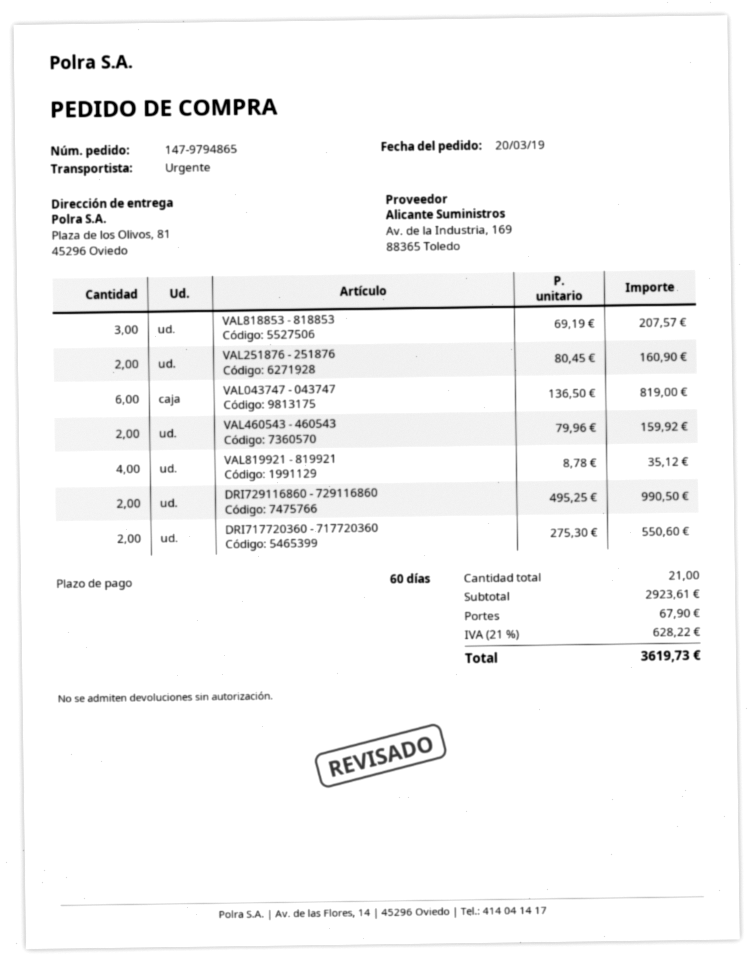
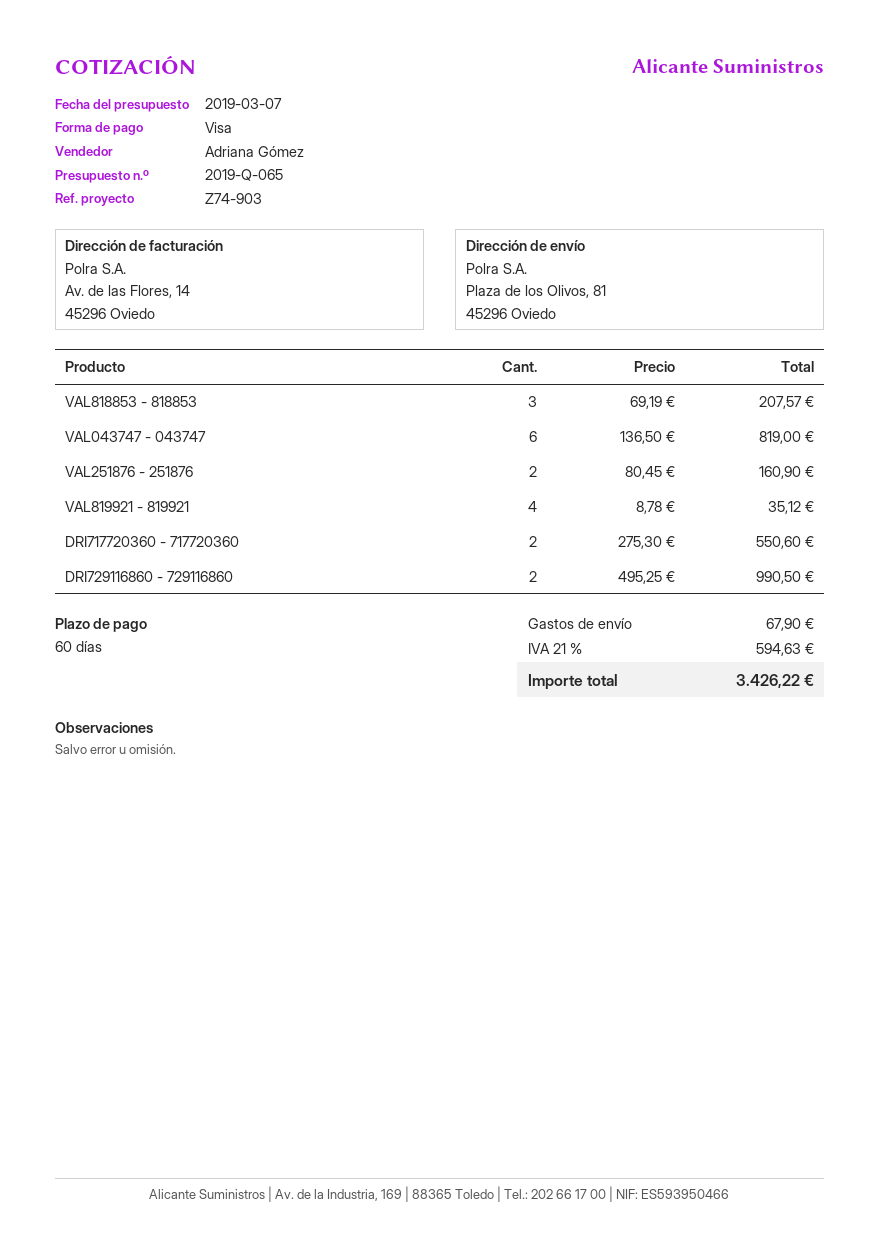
VAL460543 - 460543: 2 x 79.96 = 159.92 -> none
tax: 21% = 628.22 -> 21% = 594.63
total: 3619.73 -> 3426.22

